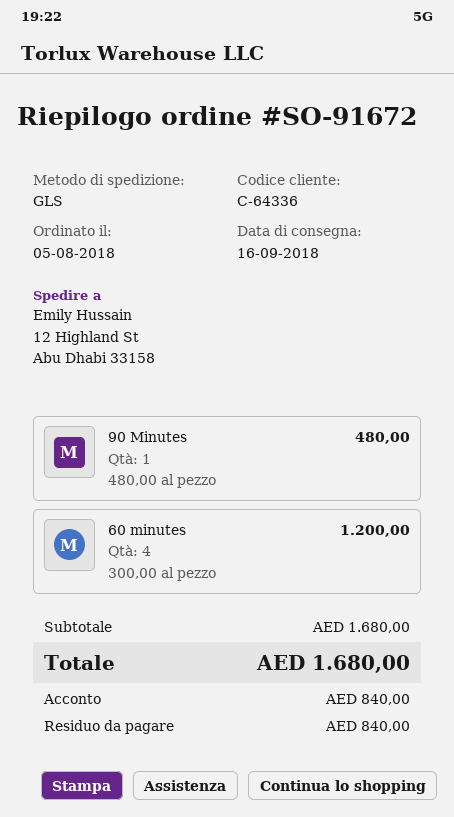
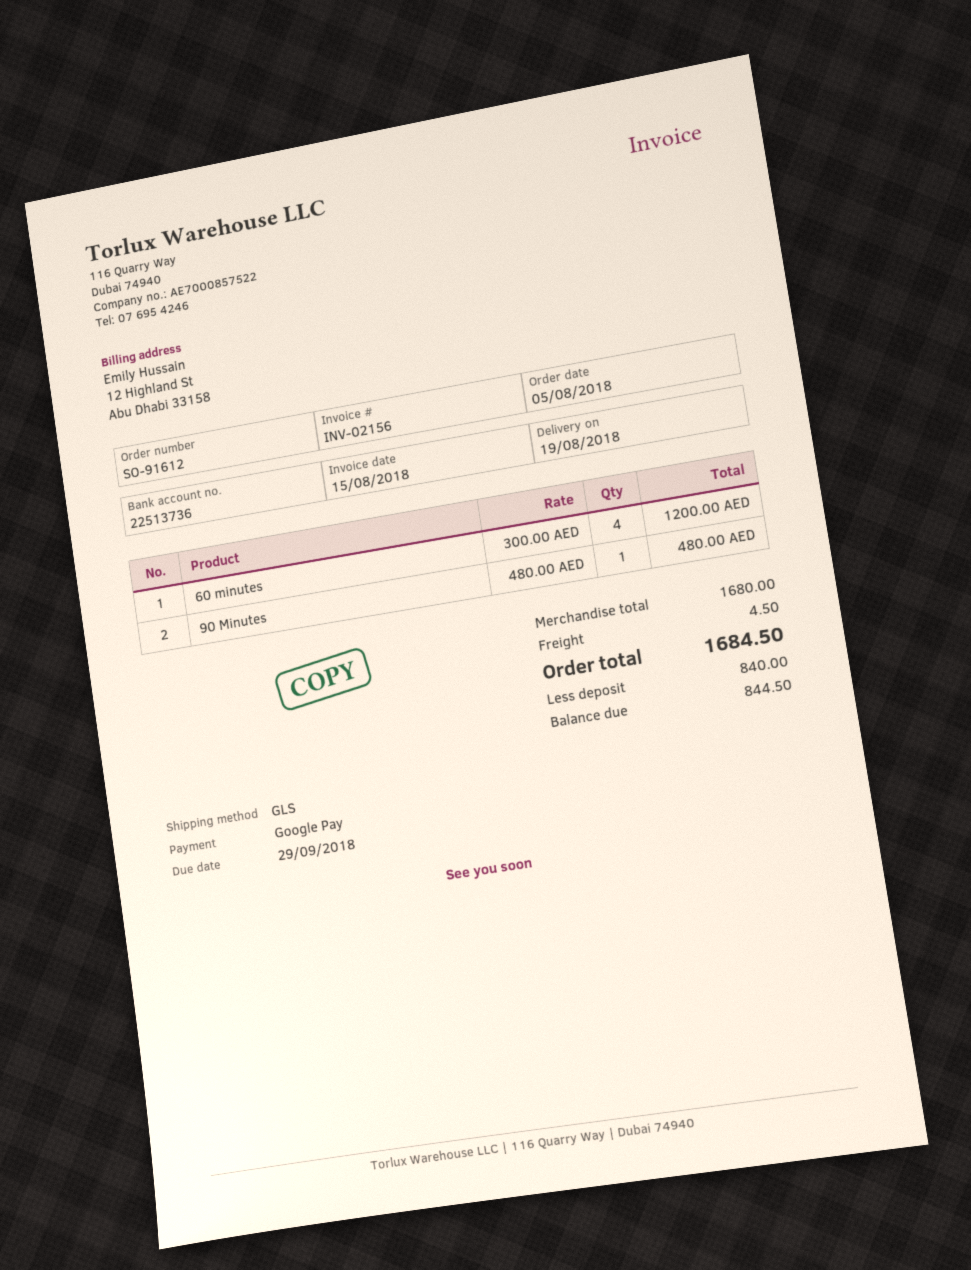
order number: SO-91672 -> SO-91612
delivery date: 2018-09-16 -> 2018-08-19
shipping: none -> 4.50
total: 1680.00 -> 1684.50
balance: 840.00 -> 844.50

